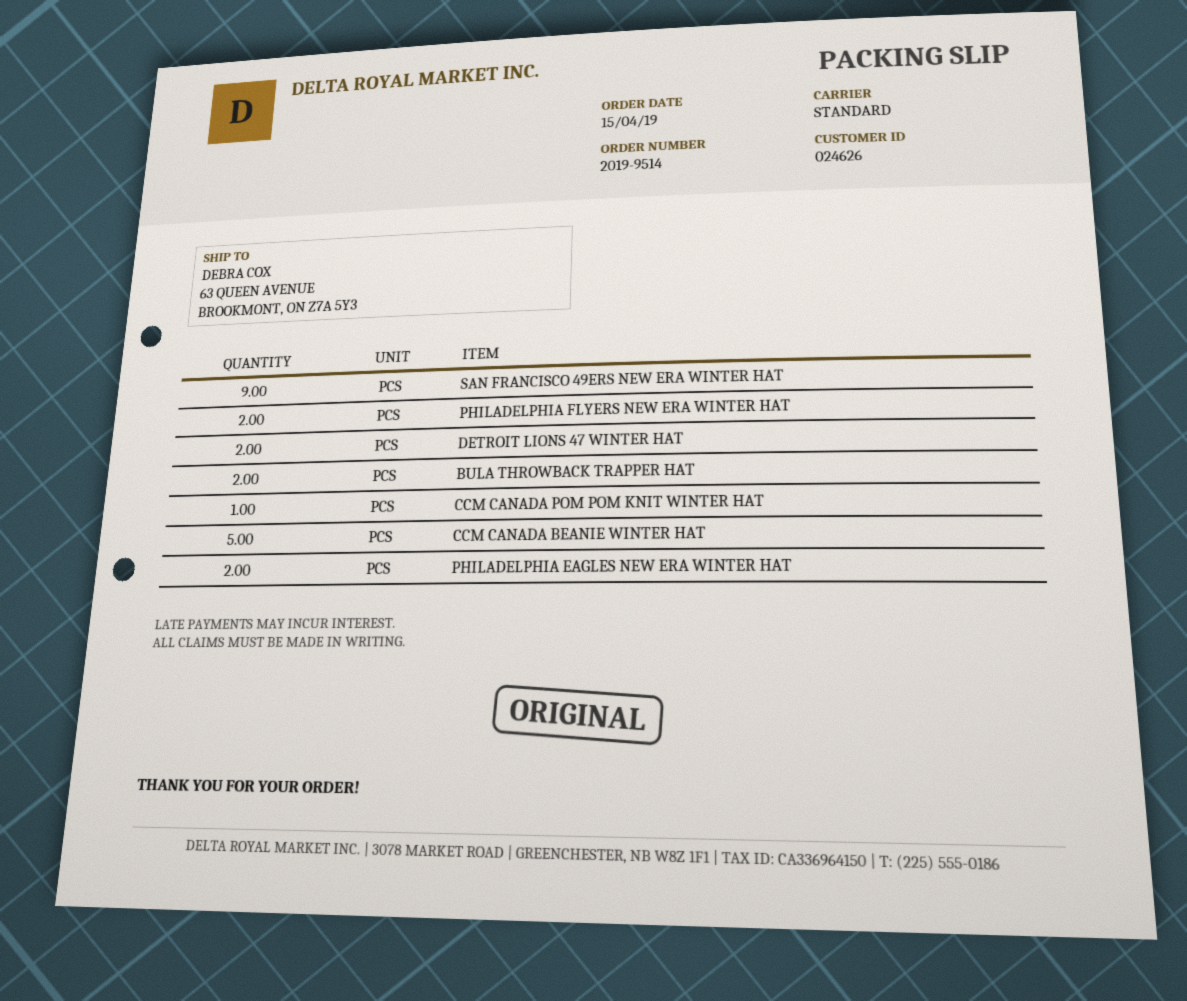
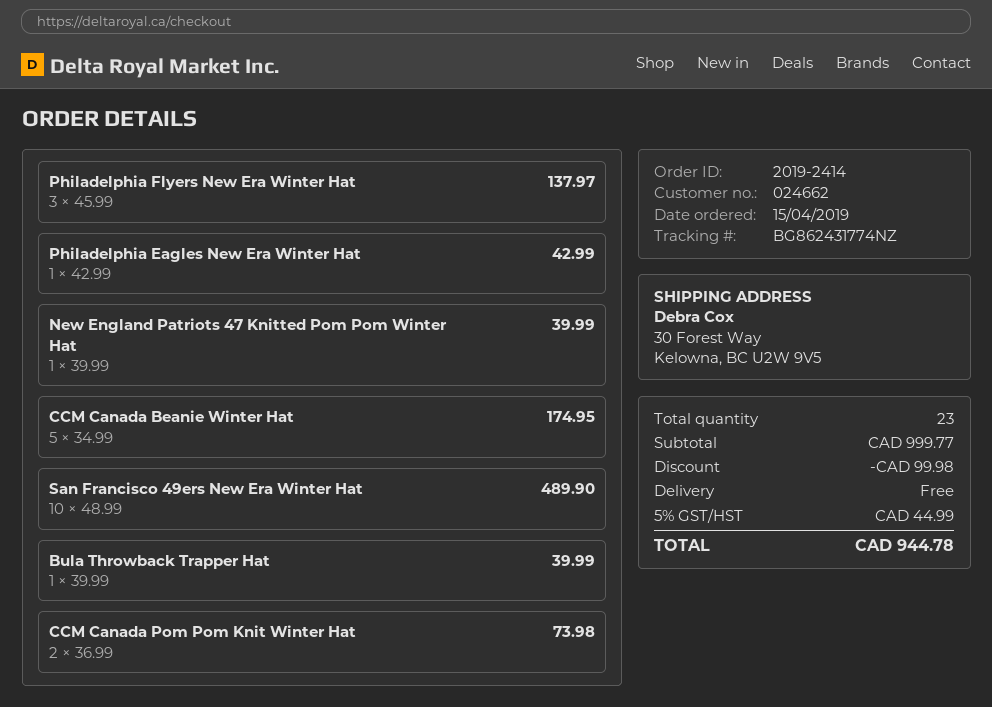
order number: 2019-9514 -> 2019-2414
customer number: 024626 -> 024662
ship to: 63 QUEEN AVENUE, BROOKMONT, ON Z7A 5Y3 -> 30 Forest Way, Kelowna, BC U2W 9V5
SAN FRANCISCO 49ERS NEW ERA WINTER HAT: 9 -> 10
PHILADELPHIA FLYERS NEW ERA WINTER HAT: 2 -> 3
DETROIT LIONS 47 WINTER HAT: 2 -> none
BULA THROWBACK TRAPPER HAT: 2 -> 1
CCM CANADA POM POM KNIT WINTER HAT: 1 -> 2
PHILADELPHIA EAGLES NEW ERA WINTER HAT: 2 -> 1
New England Patriots 47 Knitted Pom Pom Winter Hat: none -> 1

